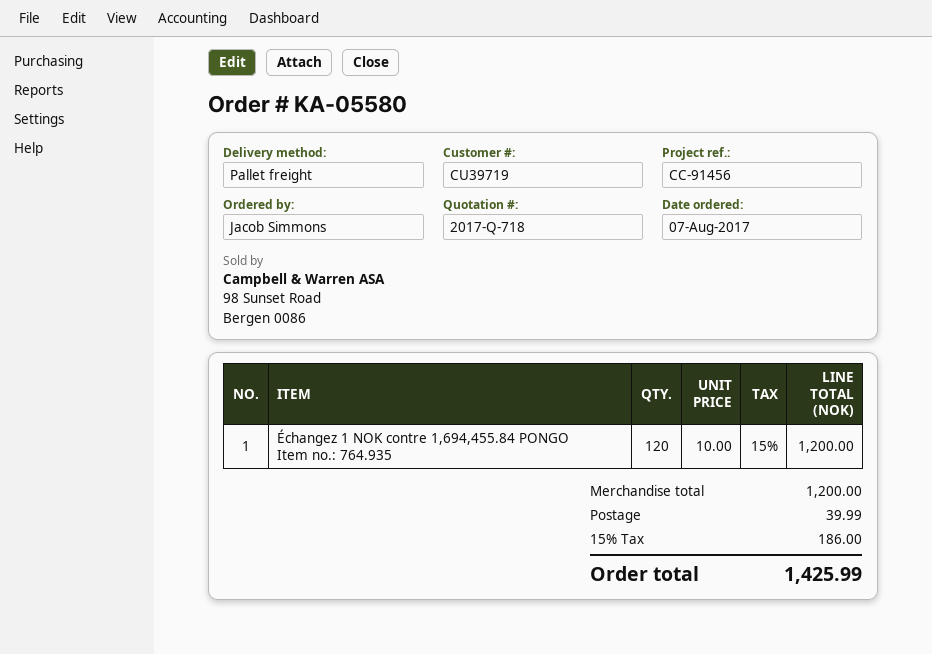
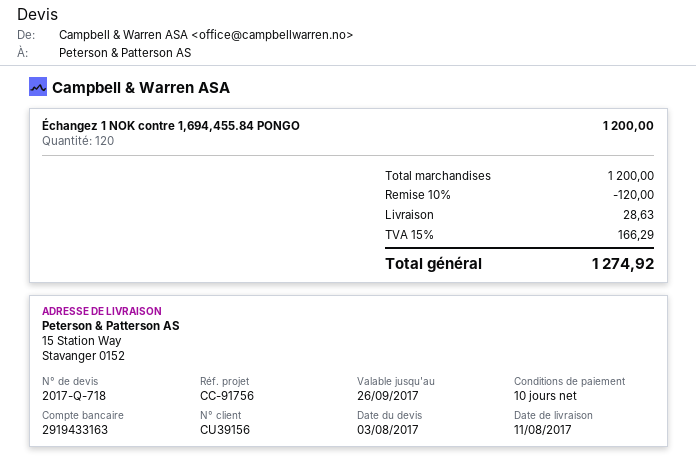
customer number: CU39719 -> CU39156
reference: CC-91456 -> CC-91756
discount: none -> 10% = 120.00
shipping: 39.99 -> 28.63
tax: 15% = 186.00 -> 15% = 166.29
total: 1425.99 -> 1274.92

